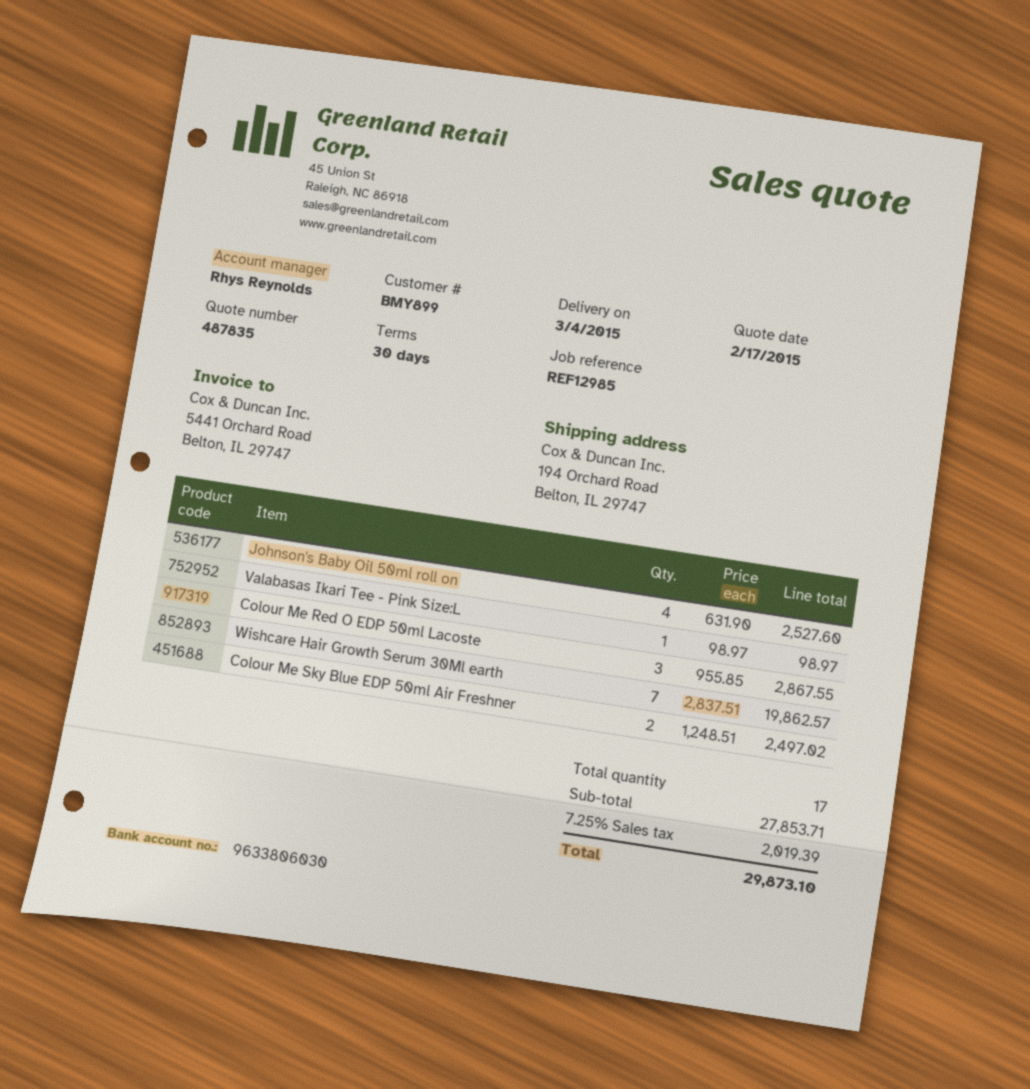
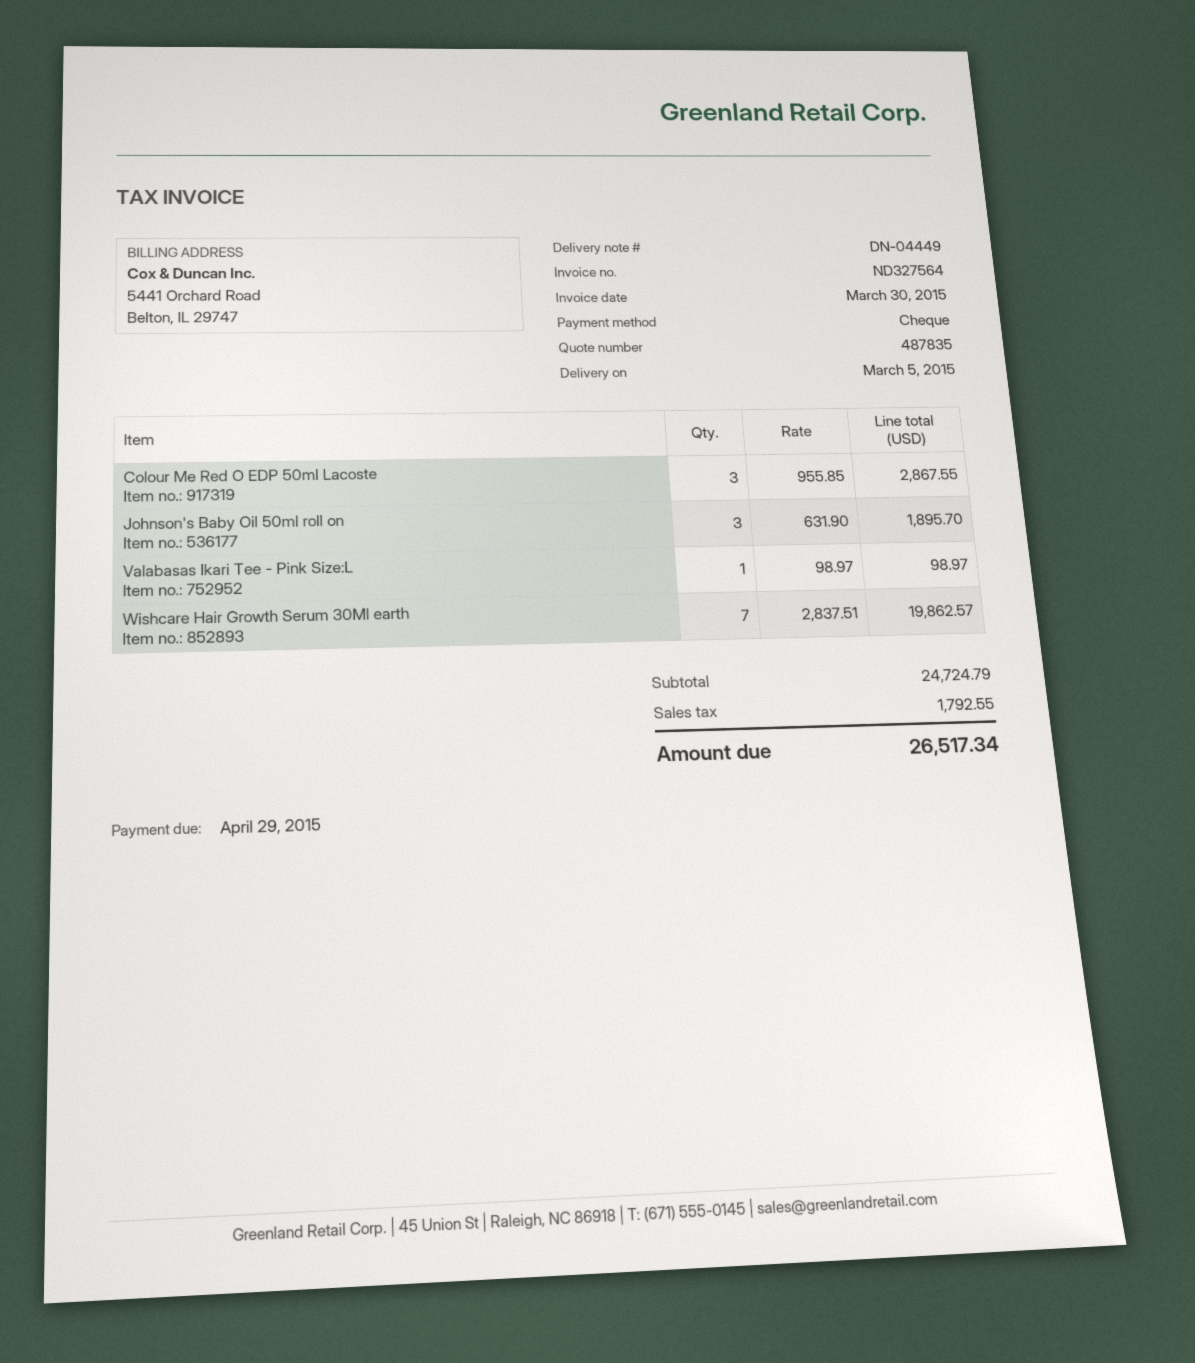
delivery date: 2015-03-04 -> 2015-03-05
Johnson's Baby Oil 50ml roll on: 4 x 631.90 = 2527.60 -> 3 x 631.90 = 1895.70
Colour Me Sky Blue EDP 50ml Air Freshner: 2 x 1248.51 = 2497.02 -> none
subtotal: 27853.71 -> 24724.79
tax: 2019.39 -> 1792.55
total: 29873.10 -> 26517.34

